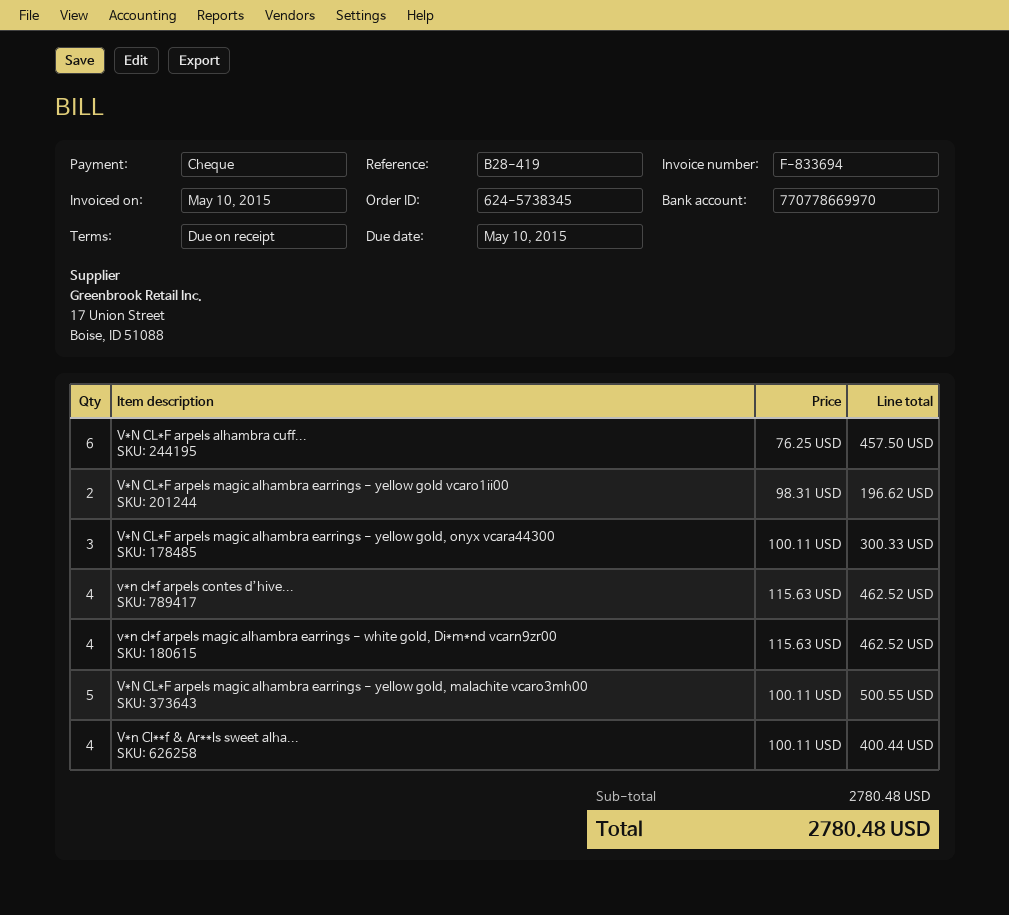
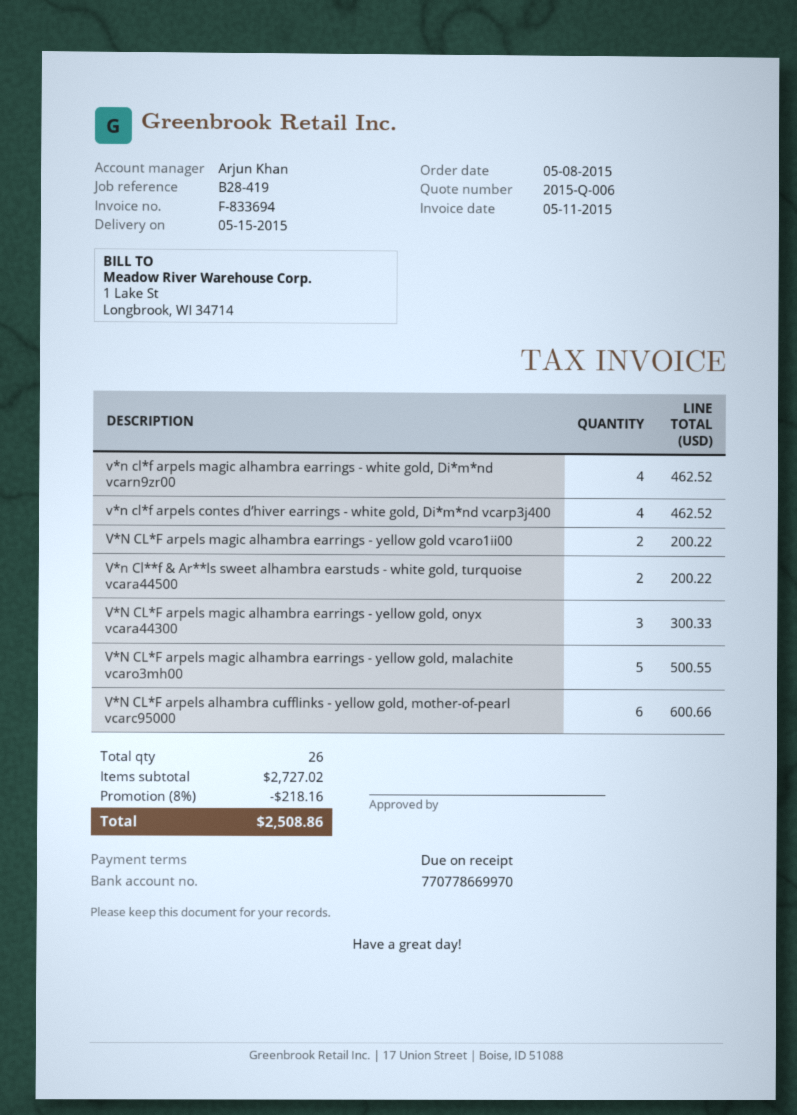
invoice date: 2015-05-10 -> 2015-05-11
V*N CL*F arpels alhambra cuff...: 6 for 457.50 -> 6 for 600.66
V*N CL*F arpels magic alhambra earrings - yellow gold vcaro1ii00: 2 for 196.62 -> 2 for 200.22
V*n Cl**f & Ar**ls sweet alha...: 4 for 400.44 -> 2 for 200.22
subtotal: 2780.48 -> 2727.02
discount: none -> 8% = 218.16
total: 2780.48 -> 2508.86

